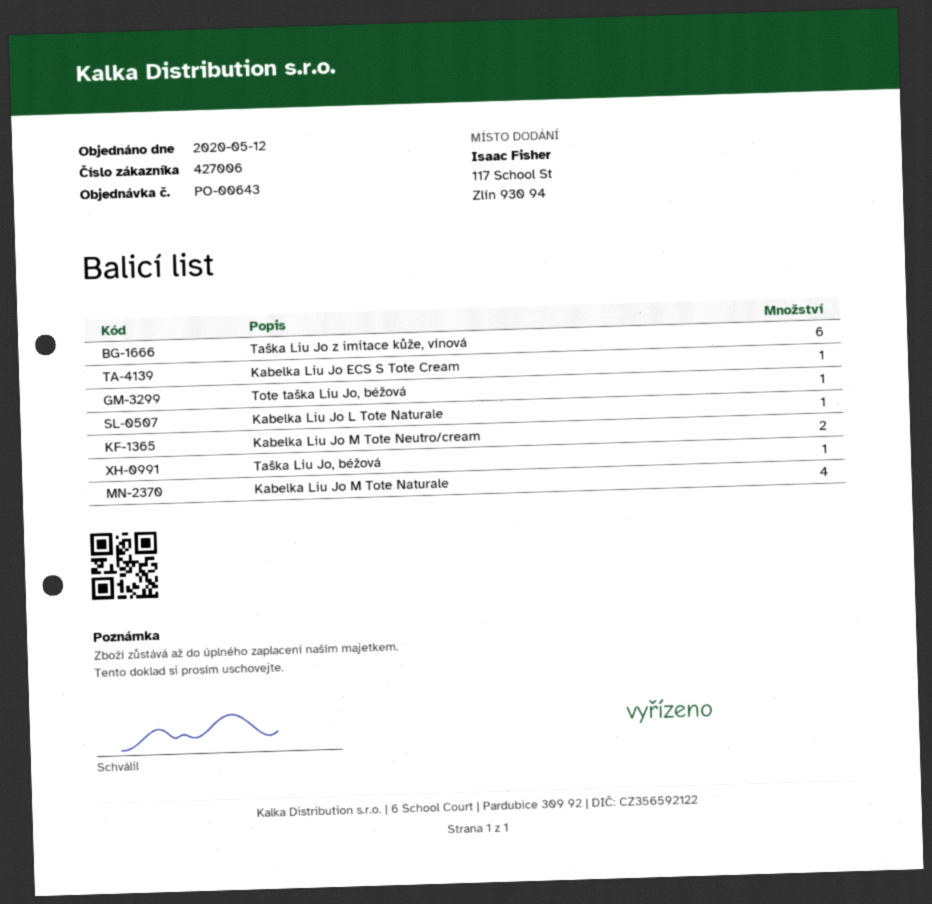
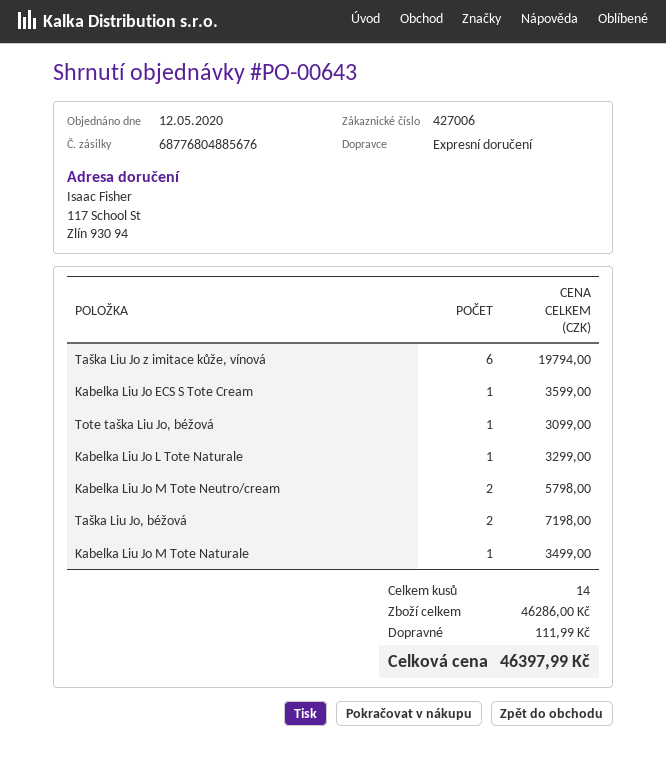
Taška Liu Jo, béžová: 1 -> 2
Kabelka Liu Jo M Tote Naturale: 4 -> 1

